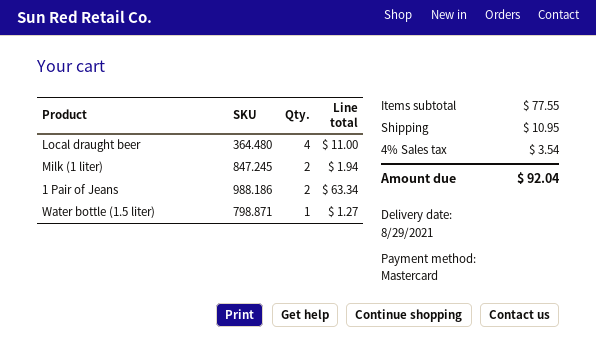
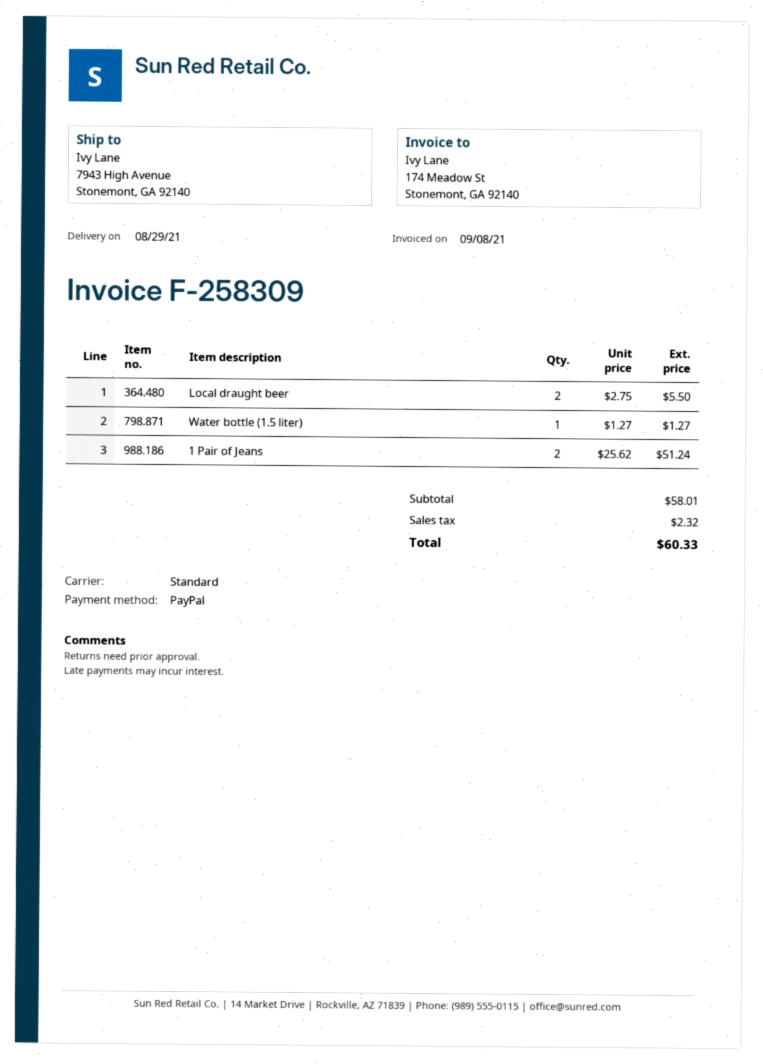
payment method: Mastercard -> PayPal
Local draught beer: 4 for 11.00 -> 2 for 5.50
Milk (1 liter): 2 for 1.94 -> none
1 Pair of Jeans: 2 for 63.34 -> 2 for 51.24
subtotal: 77.55 -> 58.01
shipping: 10.95 -> none
tax: 3.54 -> 2.32
total: 92.04 -> 60.33

